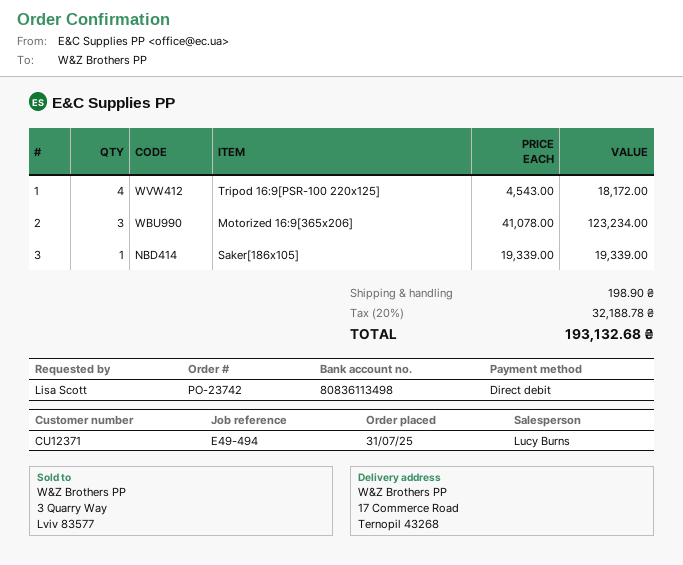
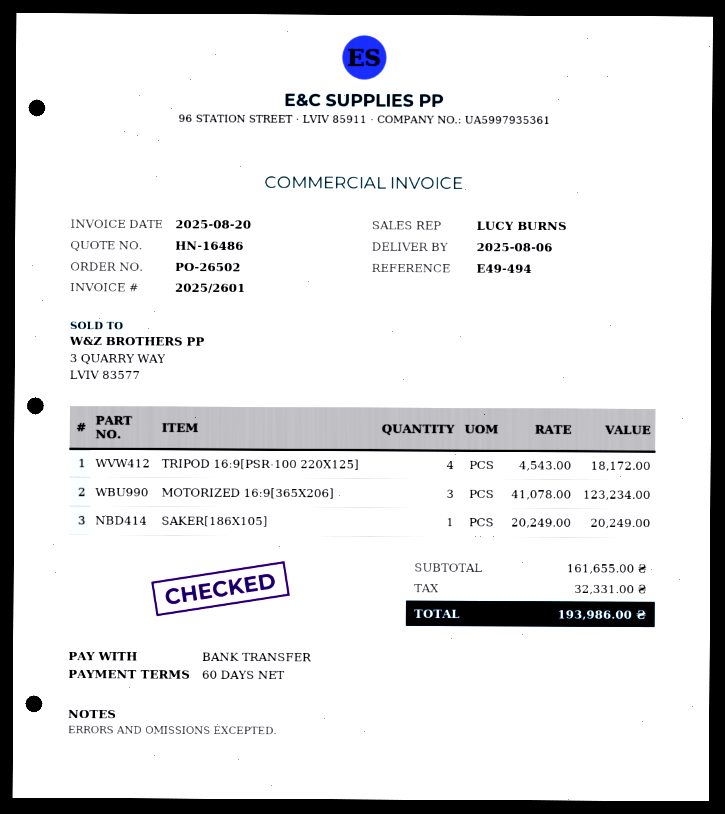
order number: PO-23742 -> PO-26502
payment method: direct debit -> bank transfer
Saker[186x105]: 1 x 19339.00 = 19339.00 -> 1 x 20249.00 = 20249.00
shipping: 198.90 -> none
tax: 32188.78 -> 32331.00
total: 193132.68 -> 193986.00

